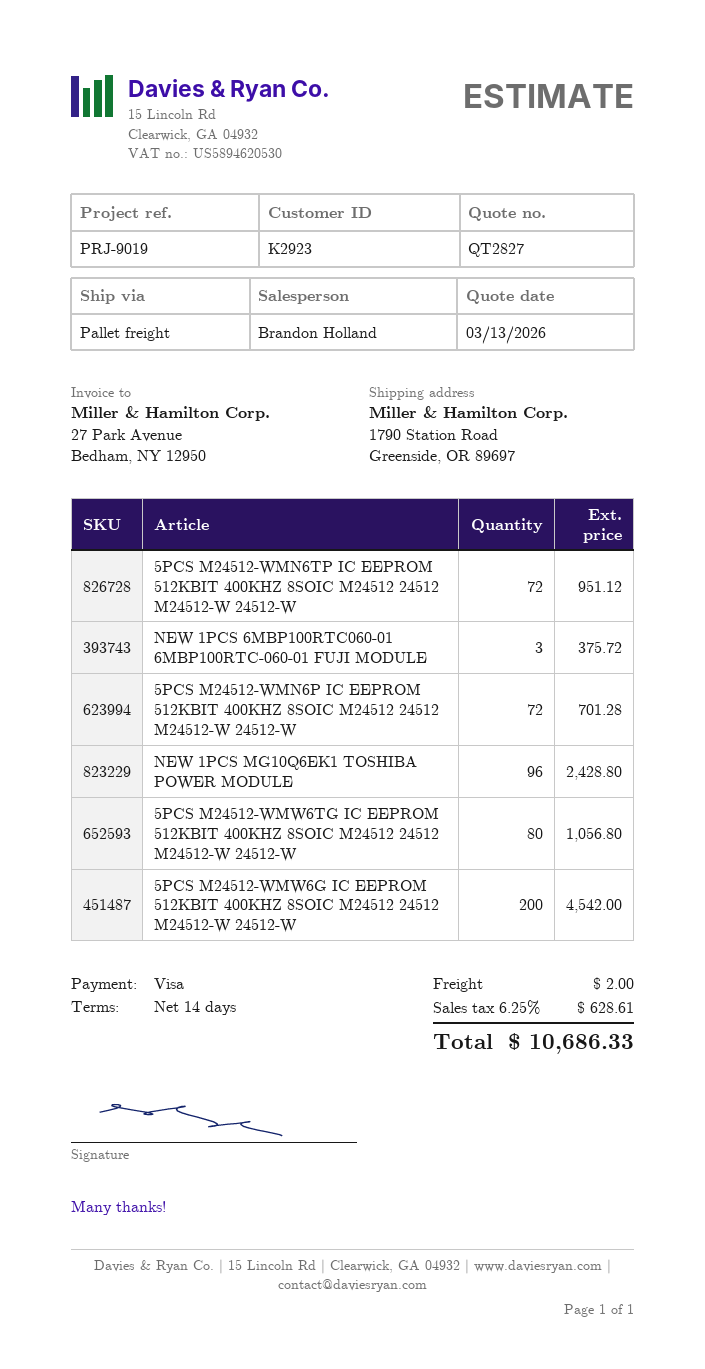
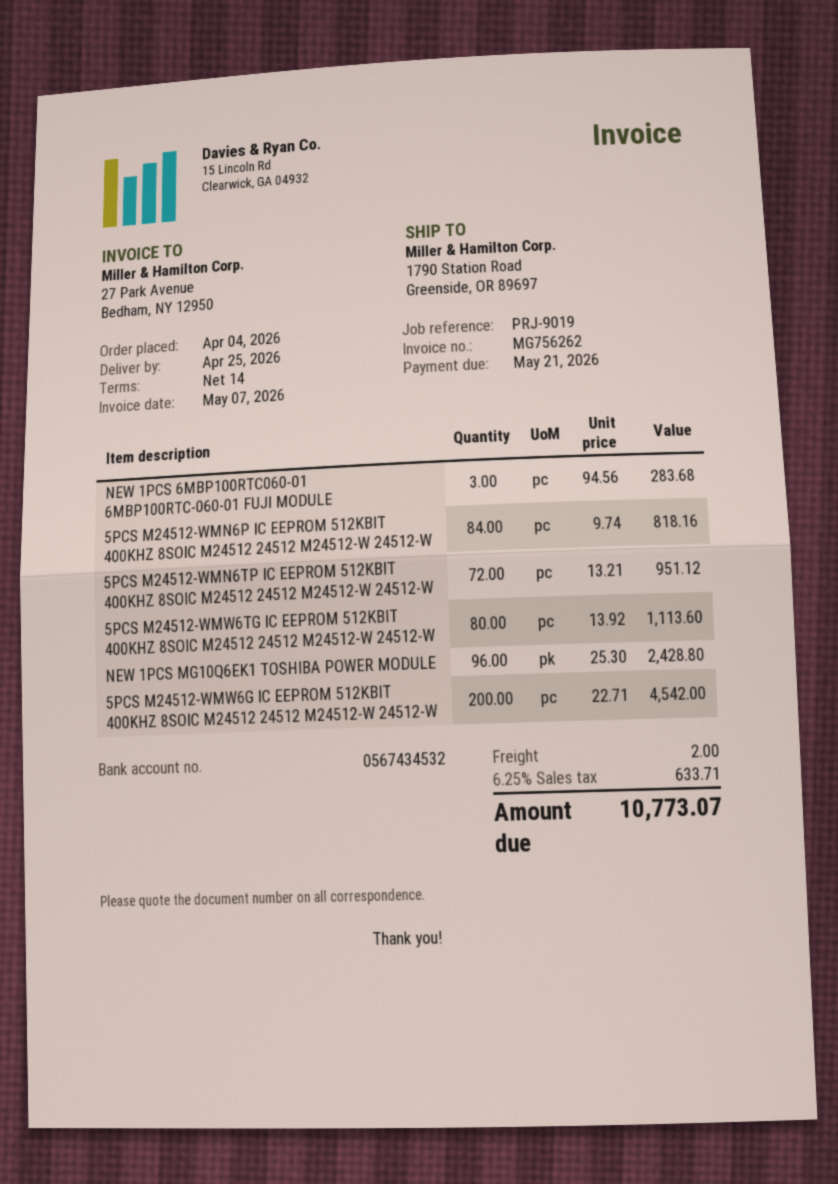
NEW 1PCS 6MBP100RTC060-01 6MBP100RTC-060-01 FUJI MODULE: 3 for 375.72 -> 3 for 283.68
5PCS M24512-WMN6P IC EEPROM 512KBIT 400KHZ 8SOIC M24512 24512 M24512-W 24512-W: 72 for 701.28 -> 84 for 818.16
5PCS M24512-WMW6TG IC EEPROM 512KBIT 400KHZ 8SOIC M24512 24512 M24512-W 24512-W: 80 for 1056.80 -> 80 for 1113.60
tax: 6.25% = 628.61 -> 6.25% = 633.71
total: 10686.33 -> 10773.07

